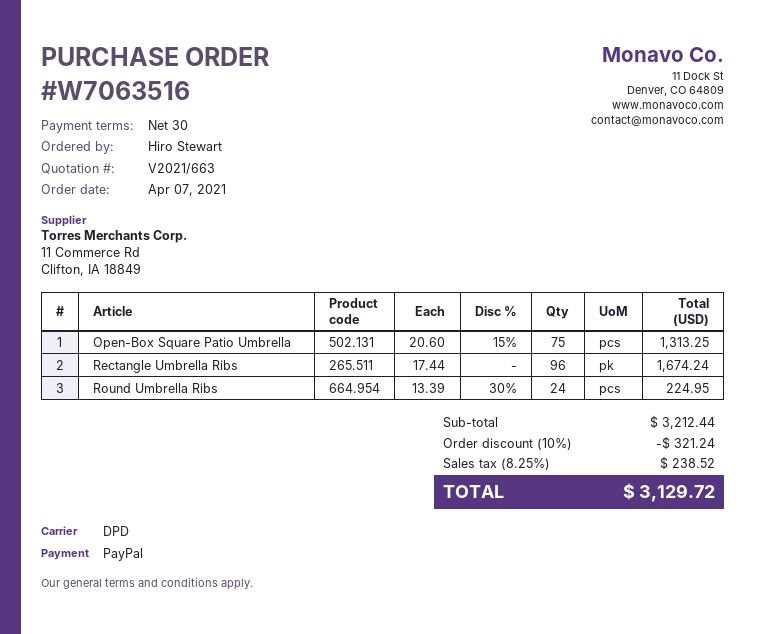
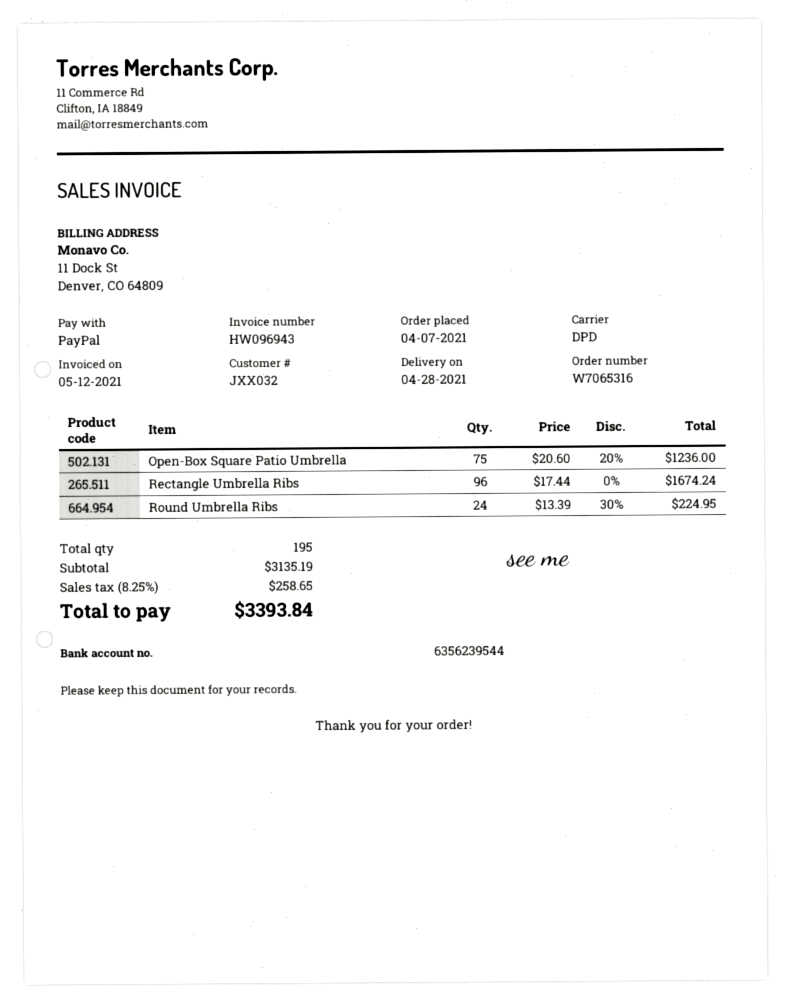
order number: W7063516 -> W7065316
Open-Box Square Patio Umbrella: 75 x 20.60 - 15% = 1313.25 -> 75 x 20.60 - 20% = 1236.00
subtotal: 3212.44 -> 3135.19
discount: 10% = 321.24 -> none
tax: 8.25% = 238.52 -> 8.25% = 258.65
total: 3129.72 -> 3393.84

